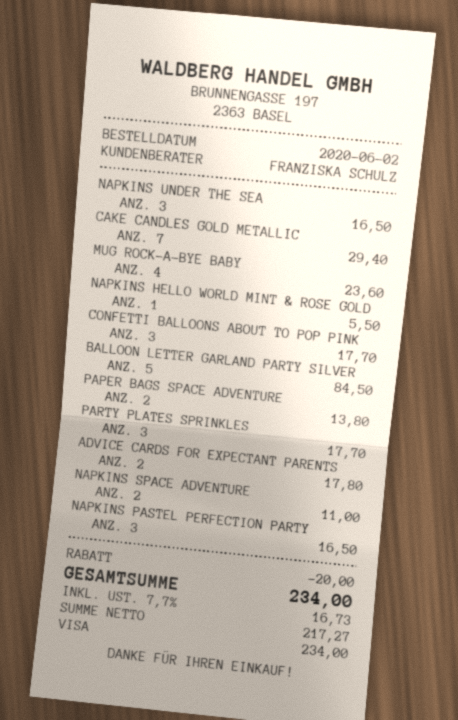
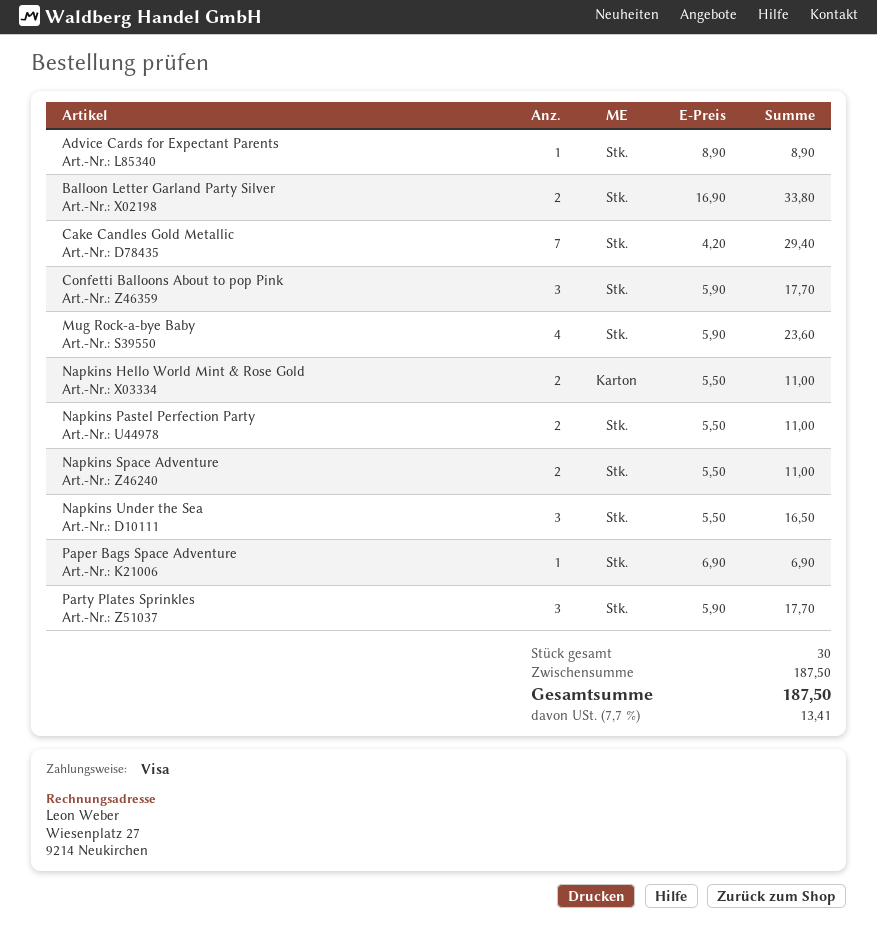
NAPKINS HELLO WORLD MINT & ROSE GOLD: 1 for 5.50 -> 2 for 11.00
BALLOON LETTER GARLAND PARTY SILVER: 5 for 84.50 -> 2 for 33.80
PAPER BAGS SPACE ADVENTURE: 2 for 13.80 -> 1 for 6.90
ADVICE CARDS FOR EXPECTANT PARENTS: 2 for 17.80 -> 1 for 8.90
NAPKINS PASTEL PERFECTION PARTY: 3 for 16.50 -> 2 for 11.00
discount: 20.00 -> none
tax: 7.7% = 16.73 -> 7.7% = 13.41
total: 234.00 -> 187.50

